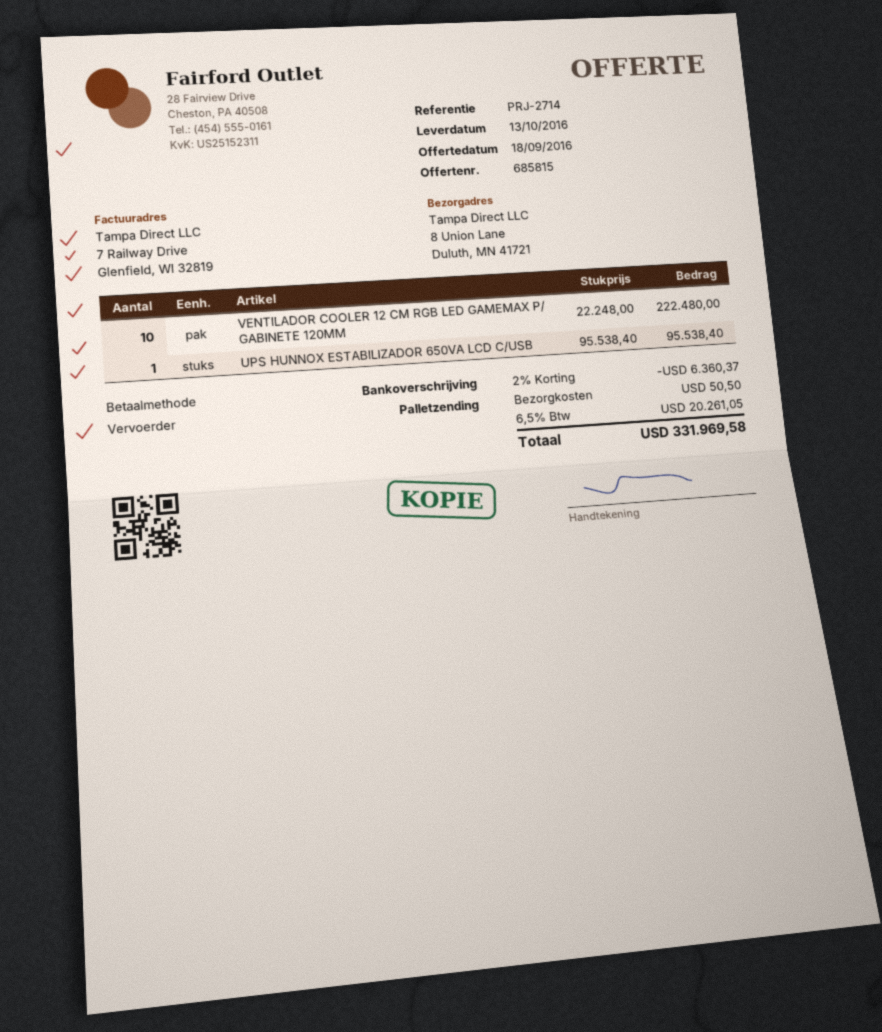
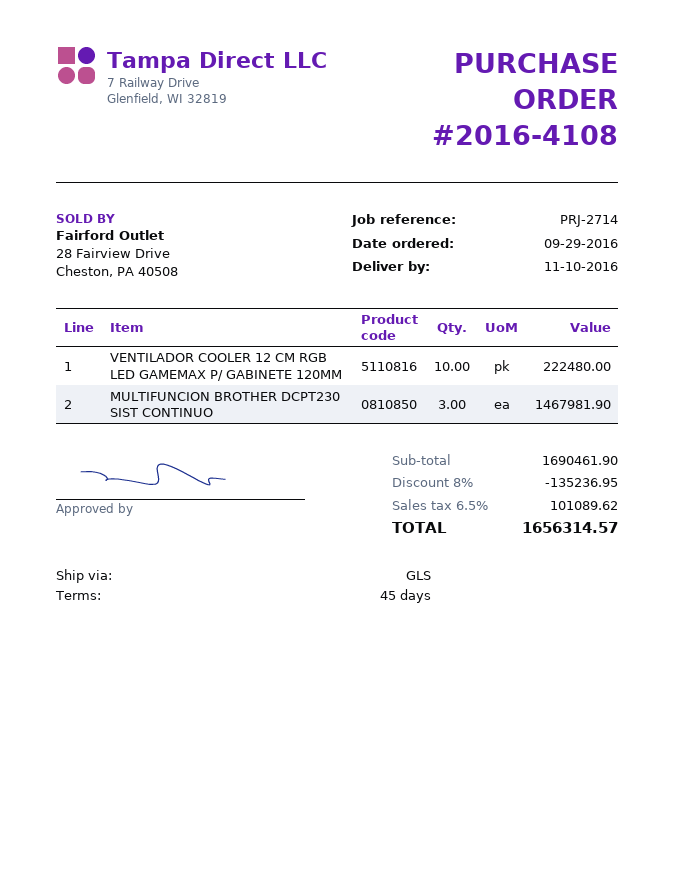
delivery date: 2016-10-13 -> 2016-11-10
shipping method: pallet freight -> GLS
UPS HUNNOX ESTABILIZADOR 650VA LCD C/USB: 1 for 95538.40 -> none
MULTIFUNCION BROTHER DCPT230 SIST CONTINUO: none -> 3 for 1467981.90
discount: 2% = 6360.37 -> 8% = 135236.95
shipping: 50.50 -> none
tax: 6.5% = 20261.05 -> 6.5% = 101089.62
total: 331969.58 -> 1656314.57

